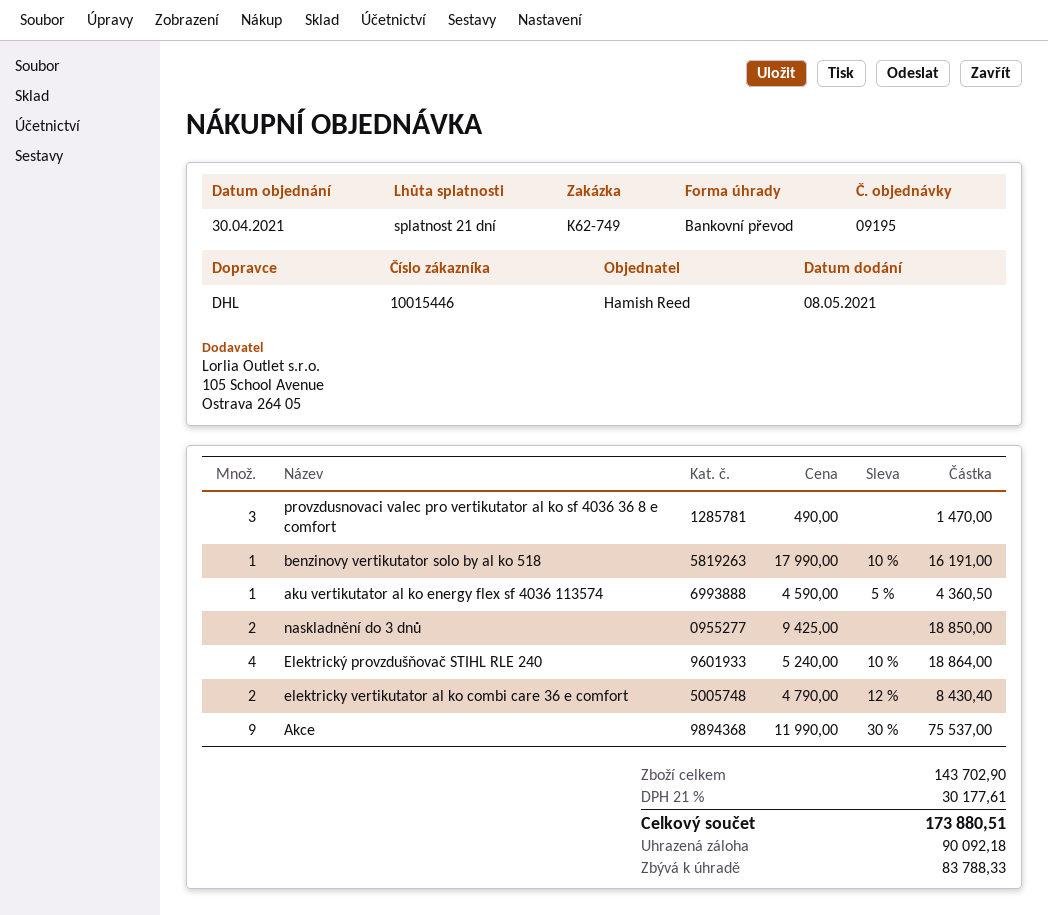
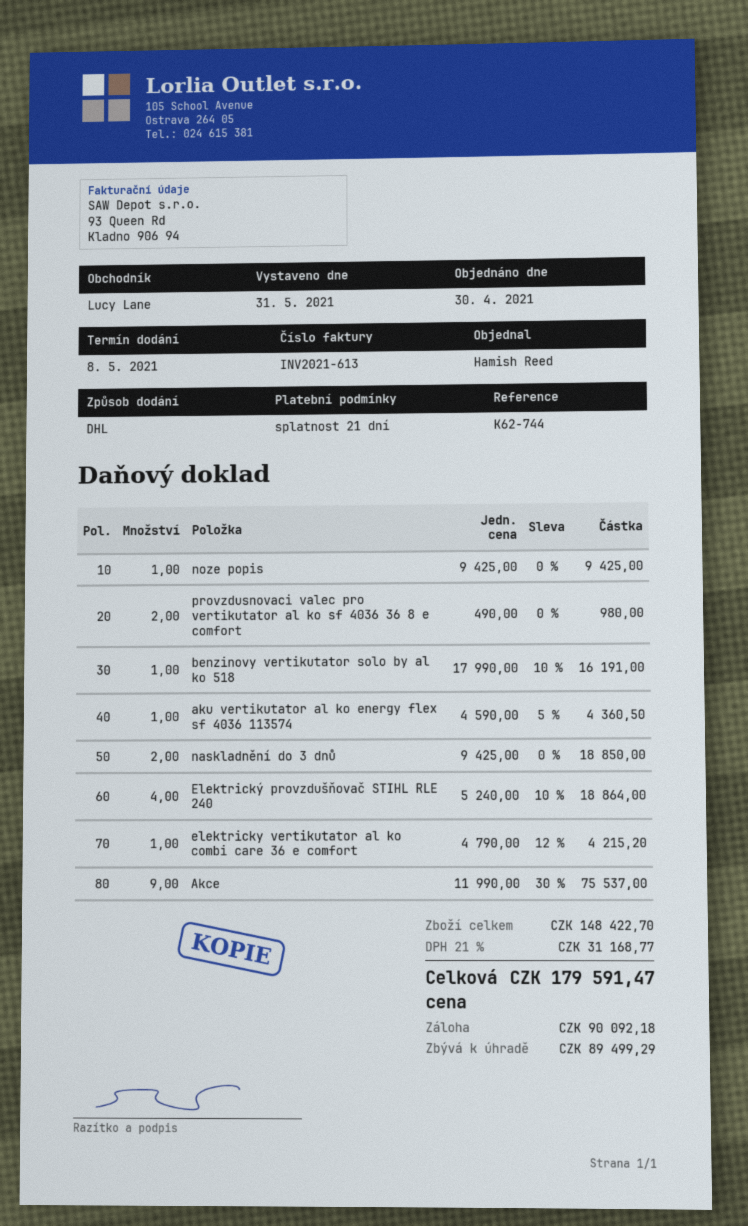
reference: K62-749 -> K62-744
provzdusnovaci valec pro vertikutator al ko sf 4036 36 8 e comfort: 3 x 490.00 = 1470.00 -> 2 x 490.00 = 980.00
elektricky vertikutator al ko combi care 36 e comfort: 2 x 4790.00 - 12% = 8430.40 -> 1 x 4790.00 - 12% = 4215.20
noze popis: none -> 1 x 9425.00 = 9425.00
subtotal: 143702.90 -> 148422.70
tax: 21% = 30177.61 -> 21% = 31168.77
total: 173880.51 -> 179591.47
balance: 83788.33 -> 89499.29

